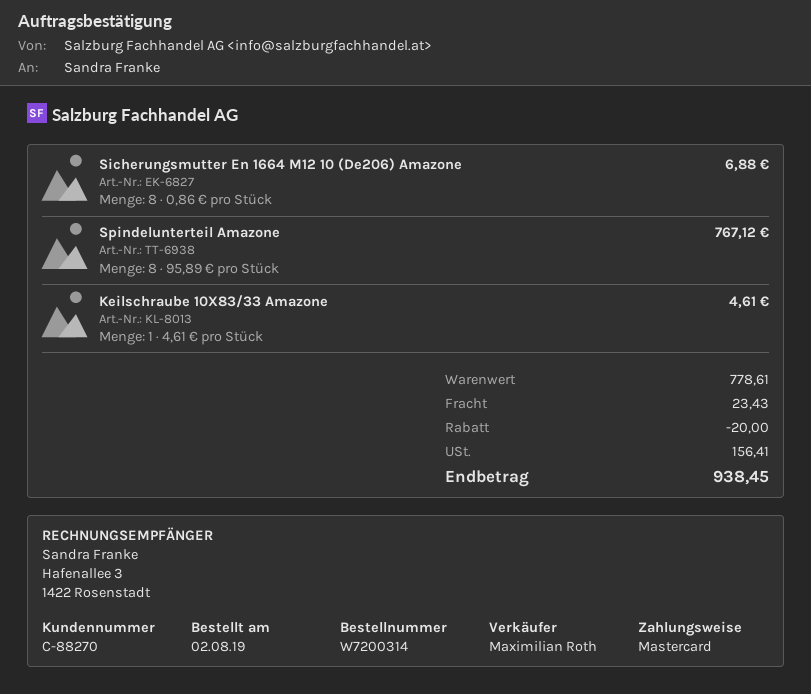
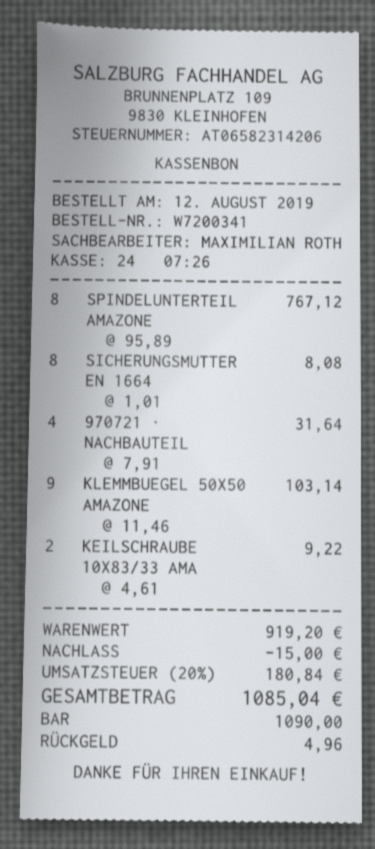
order number: W7200314 -> W7200341
order date: 2019-08-02 -> 2019-08-12
payment method: Mastercard -> cash
Sicherungsmutter En 1664 M12 10 (De206) Amazone: 8 x 0.86 = 6.88 -> 8 x 1.01 = 8.08
Keilschraube 10X83/33 Amazone: 1 x 4.61 = 4.61 -> 2 x 4.61 = 9.22
970721 · NACHBAUTEIL: none -> 4 x 7.91 = 31.64
KLEMMBUEGEL 50X50 AMAZONE: none -> 9 x 11.46 = 103.14
subtotal: 778.61 -> 919.20
discount: 20.00 -> 15.00
shipping: 23.43 -> none
tax: 156.41 -> 180.84
total: 938.45 -> 1085.04

